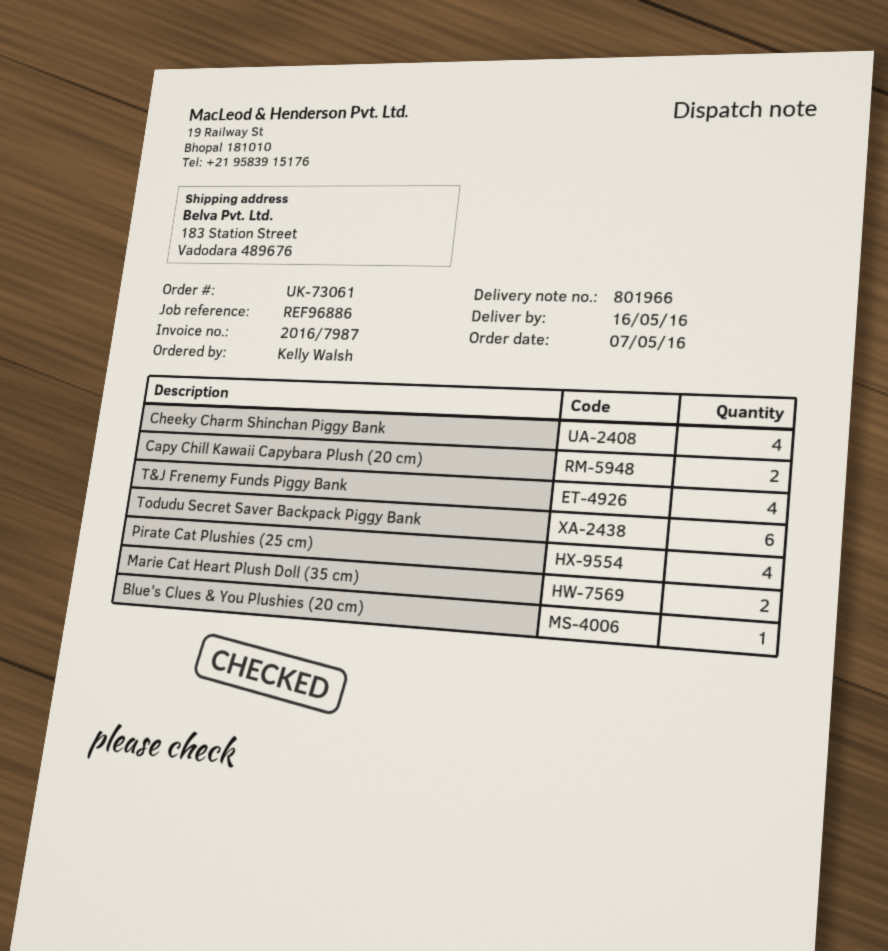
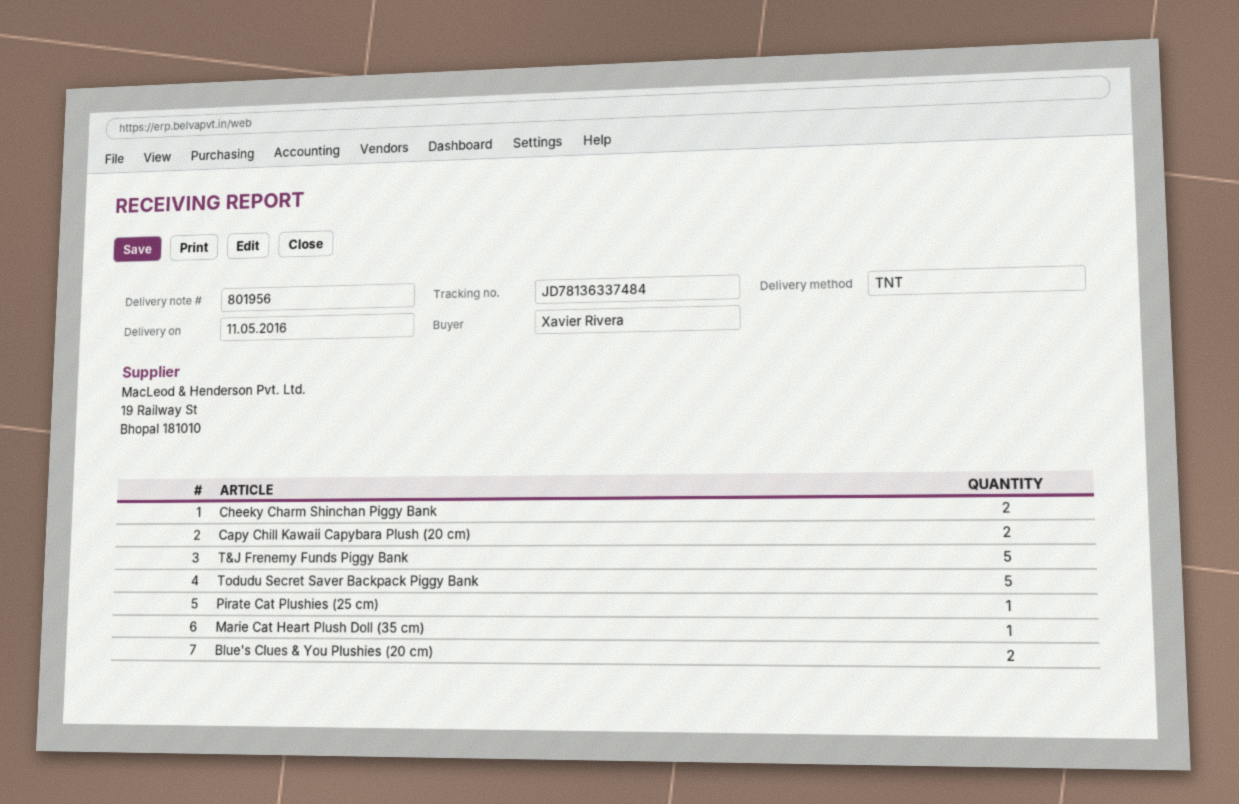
delivery note number: 801966 -> 801956
delivery date: 2016-05-16 -> 2016-05-11
ordered by: Kelly Walsh -> Xavier Rivera
Cheeky Charm Shinchan Piggy Bank: 4 -> 2
T&J Frenemy Funds Piggy Bank: 4 -> 5
Todudu Secret Saver Backpack Piggy Bank: 6 -> 5
Pirate Cat Plushies (25 cm): 4 -> 1
Marie Cat Heart Plush Doll (35 cm): 2 -> 1
Blue's Clues & You Plushies (20 cm): 1 -> 2

